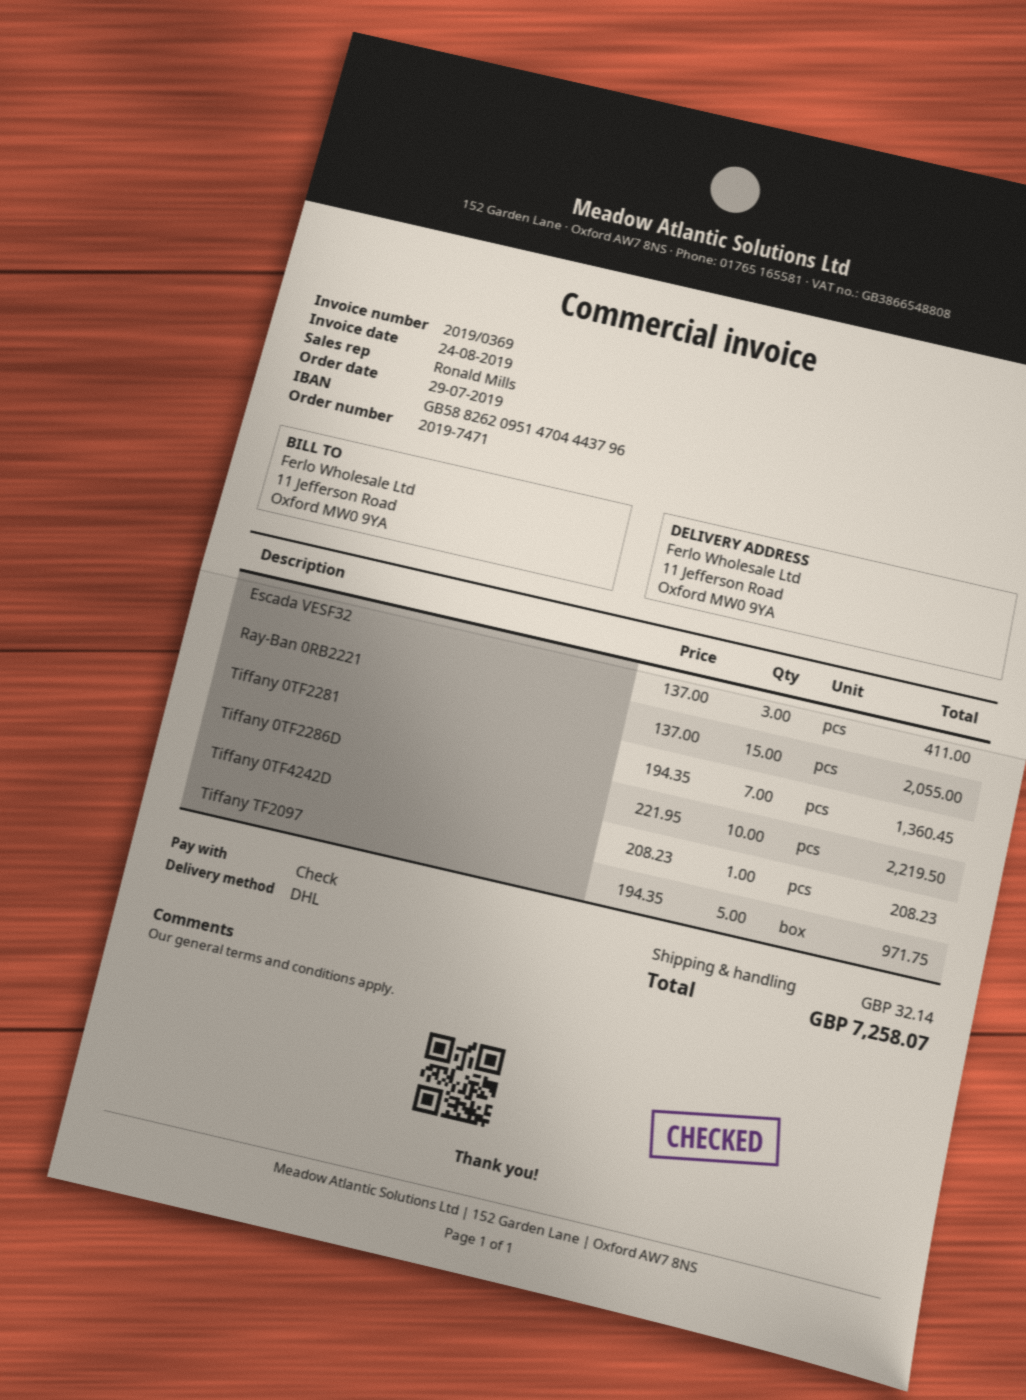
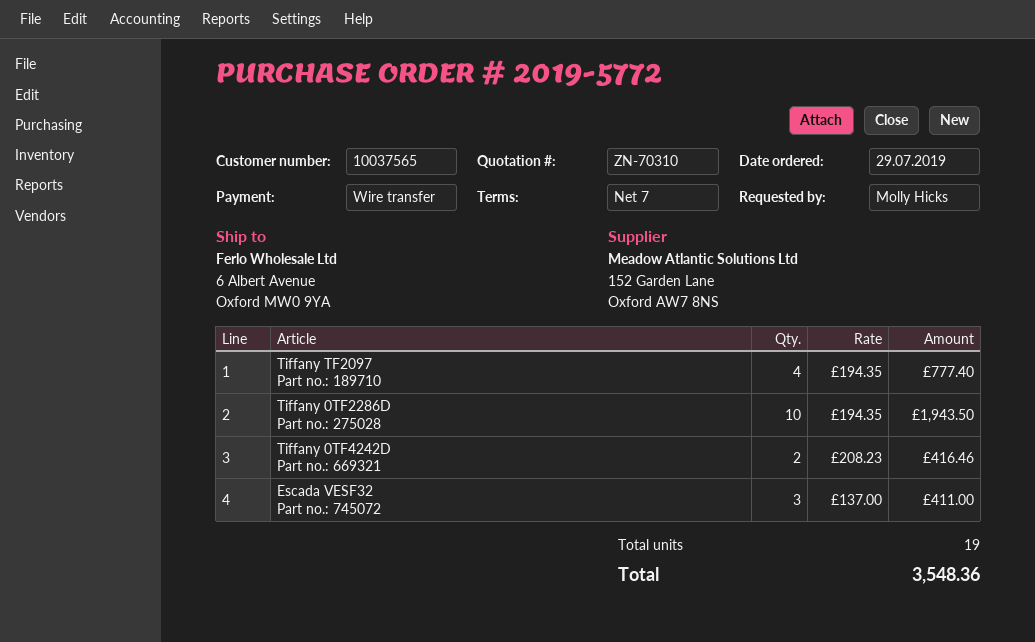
order number: 2019-7471 -> 2019-5772
payment method: cheque -> bank transfer
ship to: 11 Jefferson Road, Oxford MW0 9YA -> 6 Albert Avenue, Oxford MW0 9YA
Ray-Ban 0RB2221: 15 x 137.00 = 2055.00 -> none
Tiffany 0TF2281: 7 x 194.35 = 1360.45 -> none
Tiffany 0TF2286D: 10 x 221.95 = 2219.50 -> 10 x 194.35 = 1943.50
Tiffany 0TF4242D: 1 x 208.23 = 208.23 -> 2 x 208.23 = 416.46
Tiffany TF2097: 5 x 194.35 = 971.75 -> 4 x 194.35 = 777.40
shipping: 32.14 -> none
total: 7258.07 -> 3548.36

